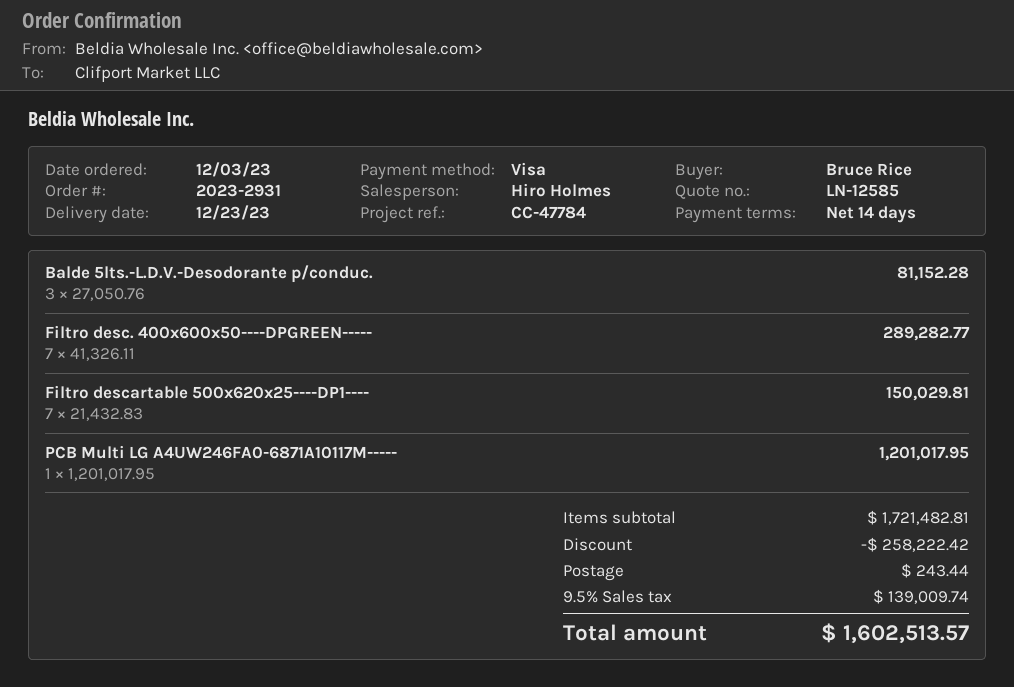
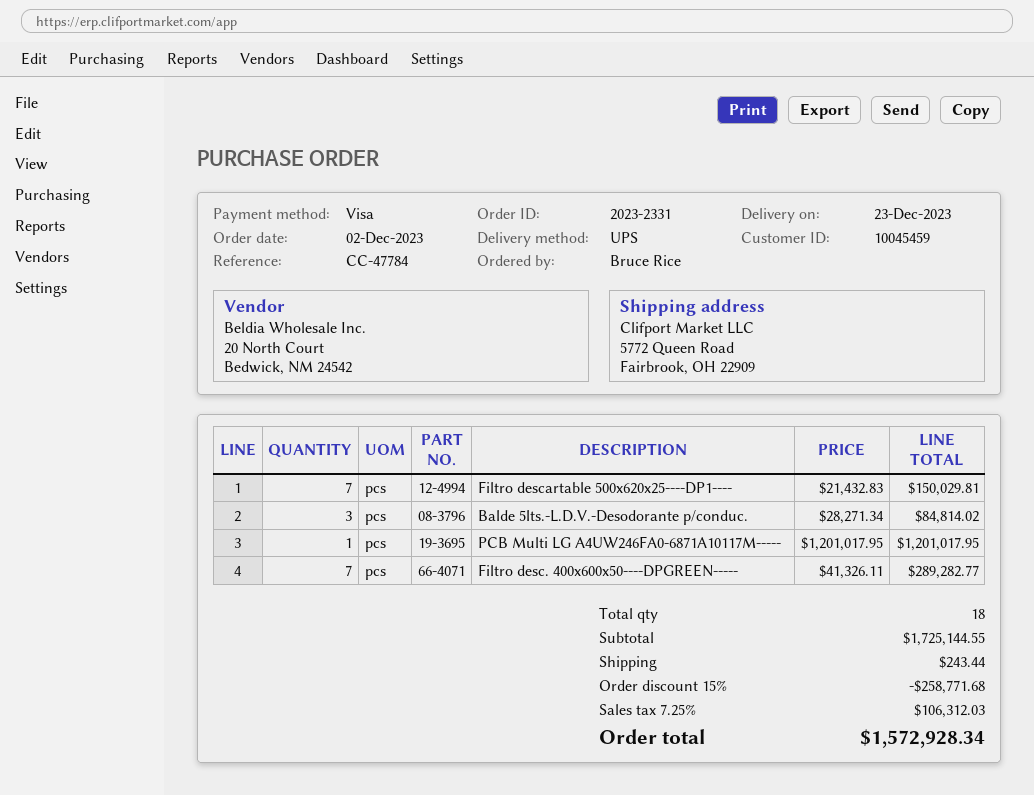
order number: 2023-2931 -> 2023-2331
order date: 2023-12-03 -> 2023-12-02
Balde 5lts.-L.D.V.-Desodorante p/conduc.: 3 x 27050.76 = 81152.28 -> 3 x 28271.34 = 84814.02
subtotal: 1721482.81 -> 1725144.55
discount: 258222.42 -> 258771.68
tax: 9.5% = 139009.74 -> 7.25% = 106312.03
total: 1602513.57 -> 1572928.34

